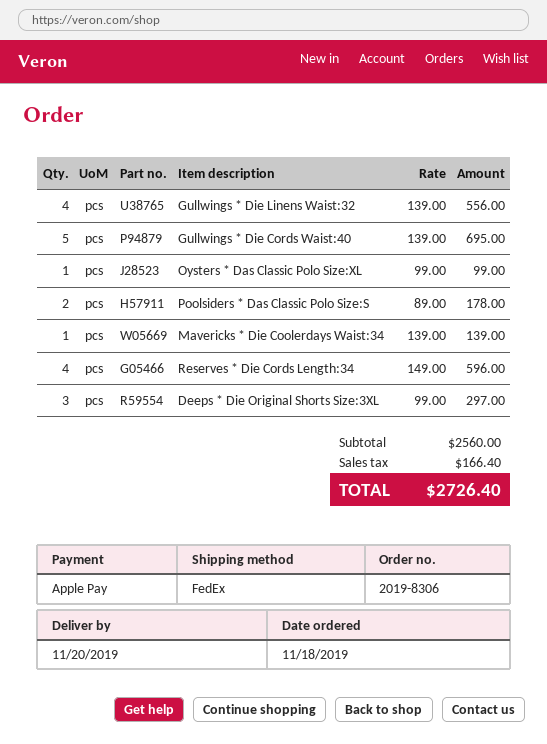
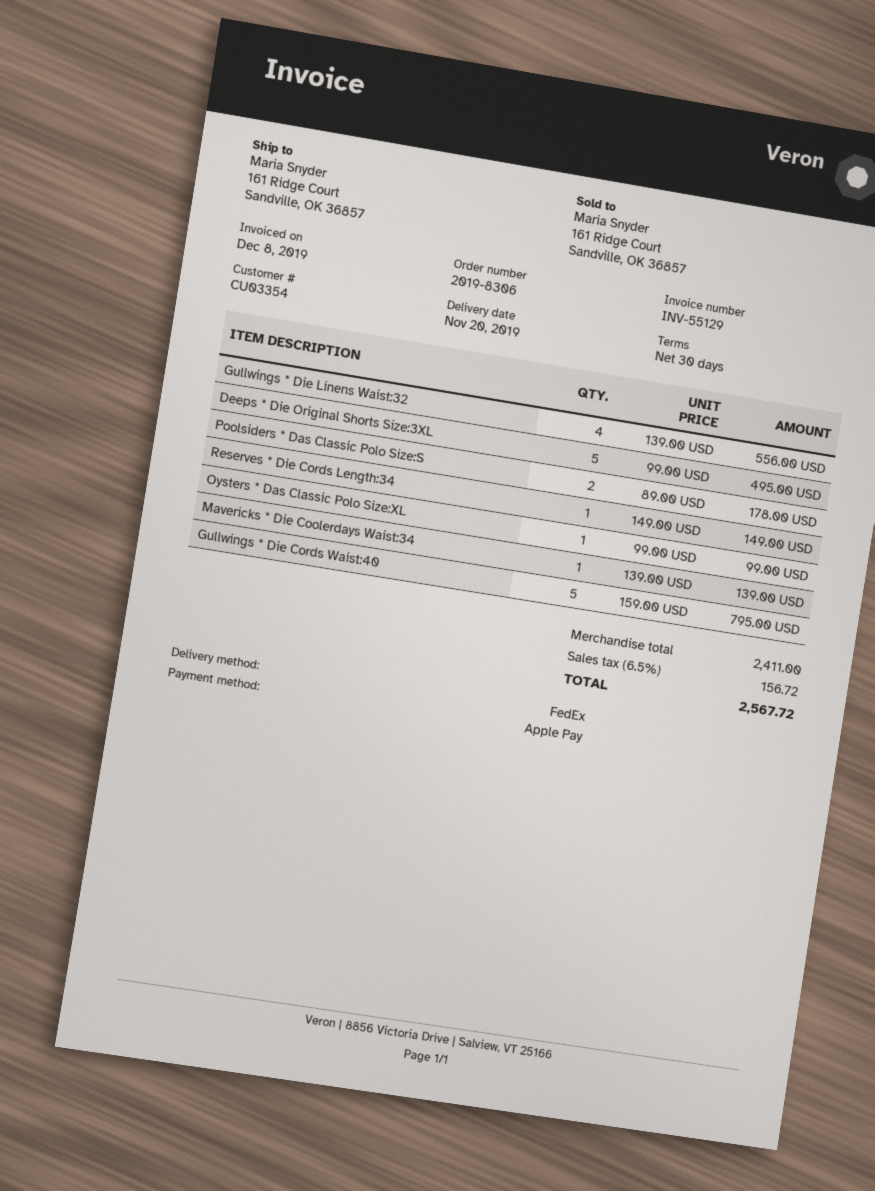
Gullwings * Die Cords Waist:40: 5 x 139.00 = 695.00 -> 5 x 159.00 = 795.00
Reserves * Die Cords Length:34: 4 x 149.00 = 596.00 -> 1 x 149.00 = 149.00
Deeps * Die Original Shorts Size:3XL: 3 x 99.00 = 297.00 -> 5 x 99.00 = 495.00
subtotal: 2560.00 -> 2411.00
tax: 166.40 -> 156.72
total: 2726.40 -> 2567.72

